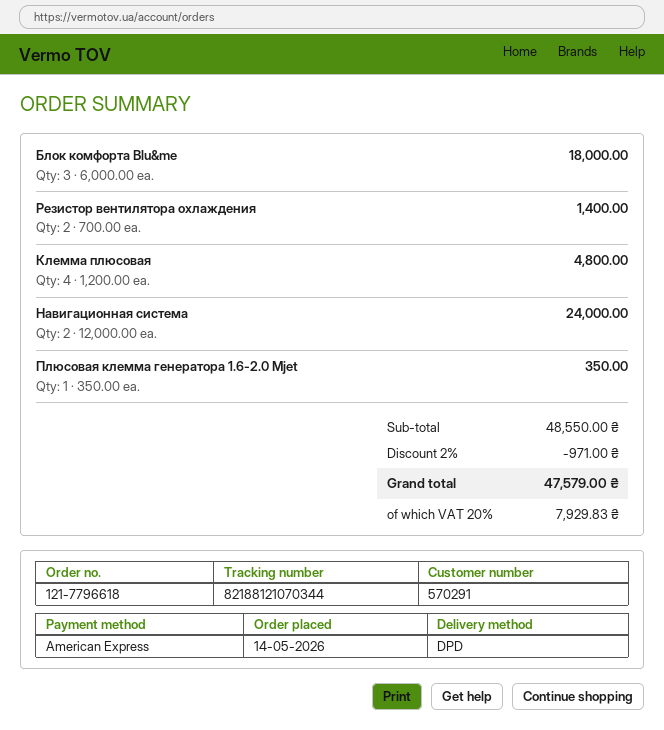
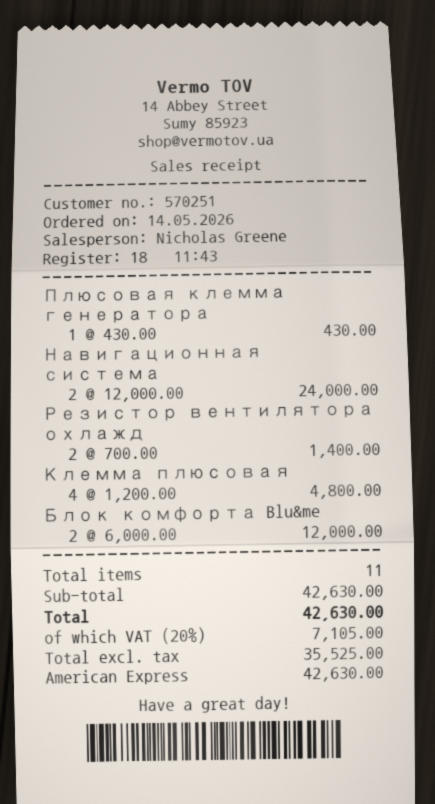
customer number: 570291 -> 570251
Блок комфорта Blu&me: 3 x 6000.00 = 18000.00 -> 2 x 6000.00 = 12000.00
Плюсовая клемма генератора 1.6-2.0 Mjet: 1 x 350.00 = 350.00 -> 1 x 430.00 = 430.00
subtotal: 48550.00 -> 42630.00
discount: 2% = 971.00 -> none
tax: 20% = 7929.83 -> 20% = 7105.00
total: 47579.00 -> 42630.00

